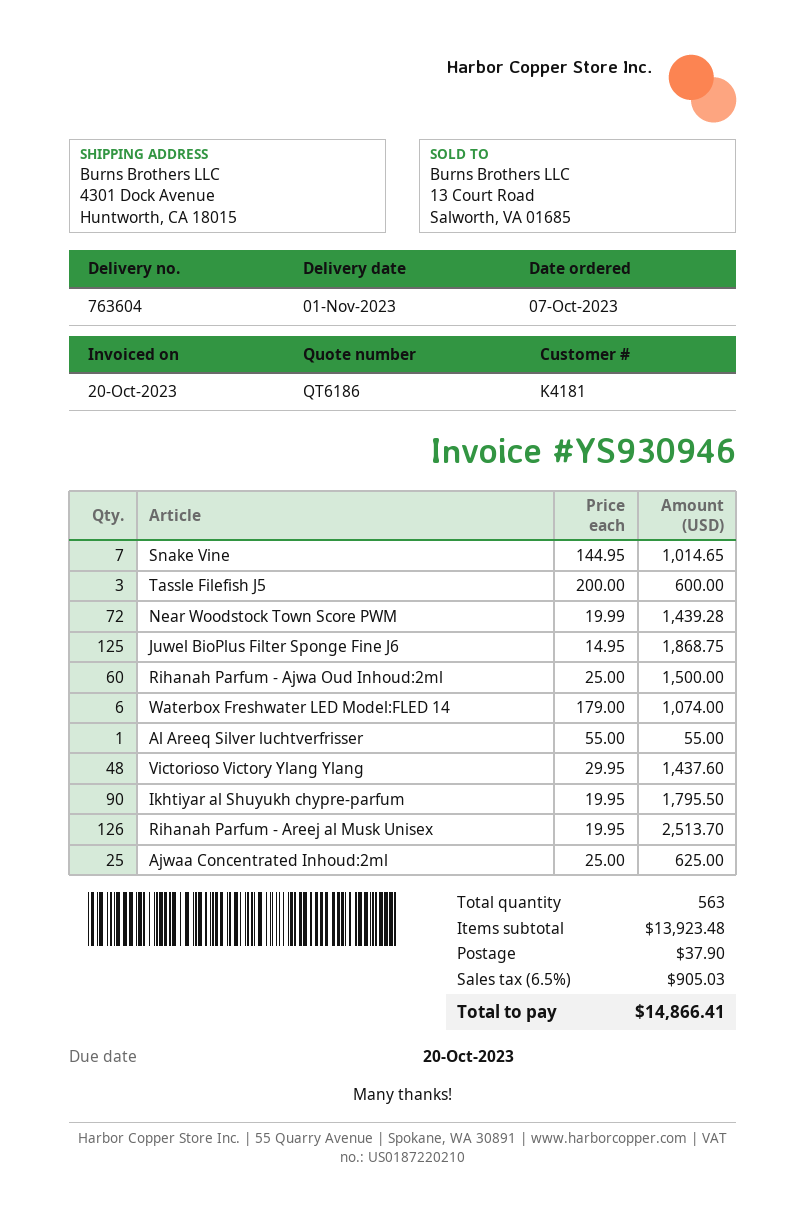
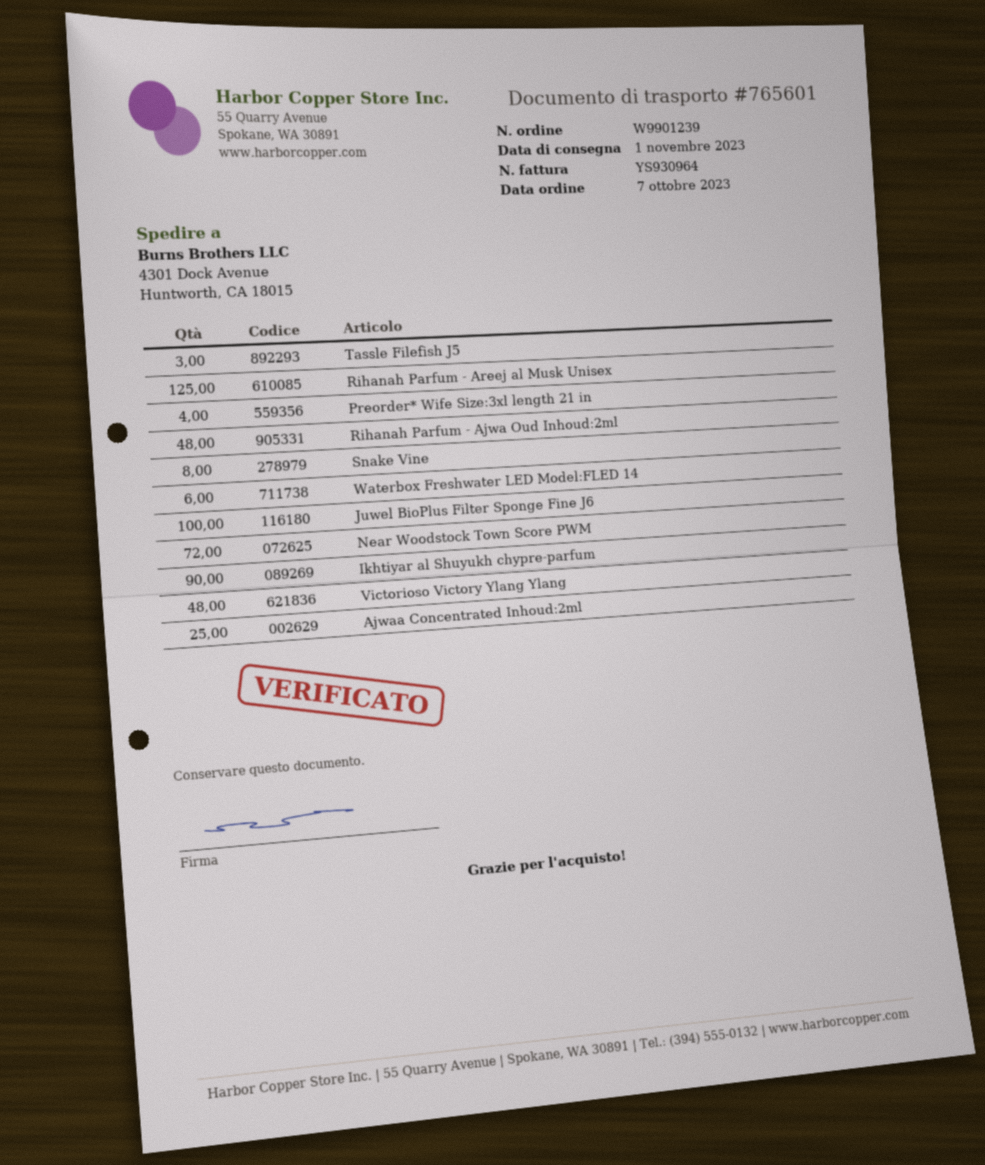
delivery note number: 763604 -> 765601
invoice number: YS930946 -> YS930964
Snake Vine: 7 -> 8
Juwel BioPlus Filter Sponge Fine J6: 125 -> 100
Rihanah Parfum - Ajwa Oud Inhoud:2ml: 60 -> 48
Al Areeq Silver luchtverfrisser: 1 -> none
Rihanah Parfum - Areej al Musk Unisex: 126 -> 125
Preorder* Wife Size:3xl length 21 in: none -> 4

